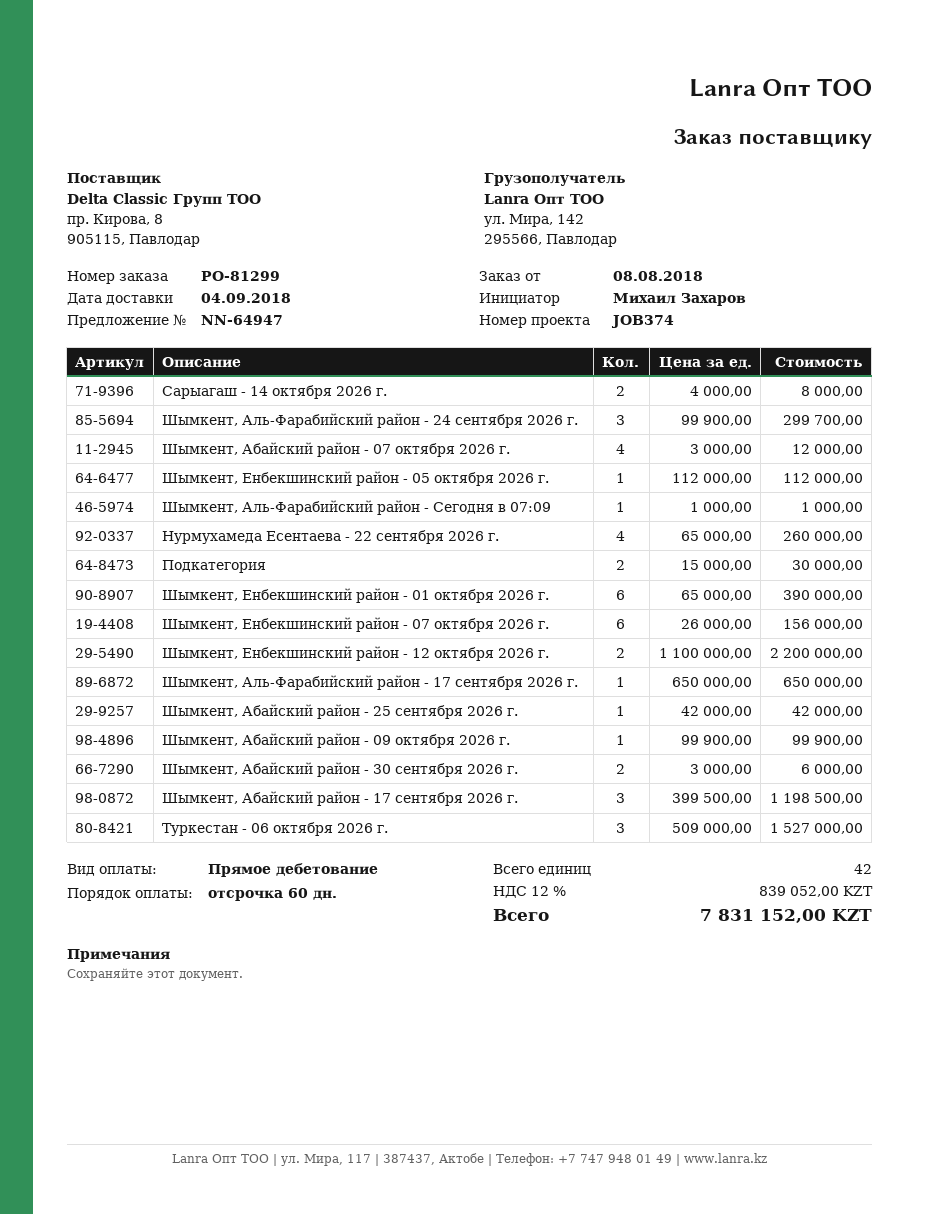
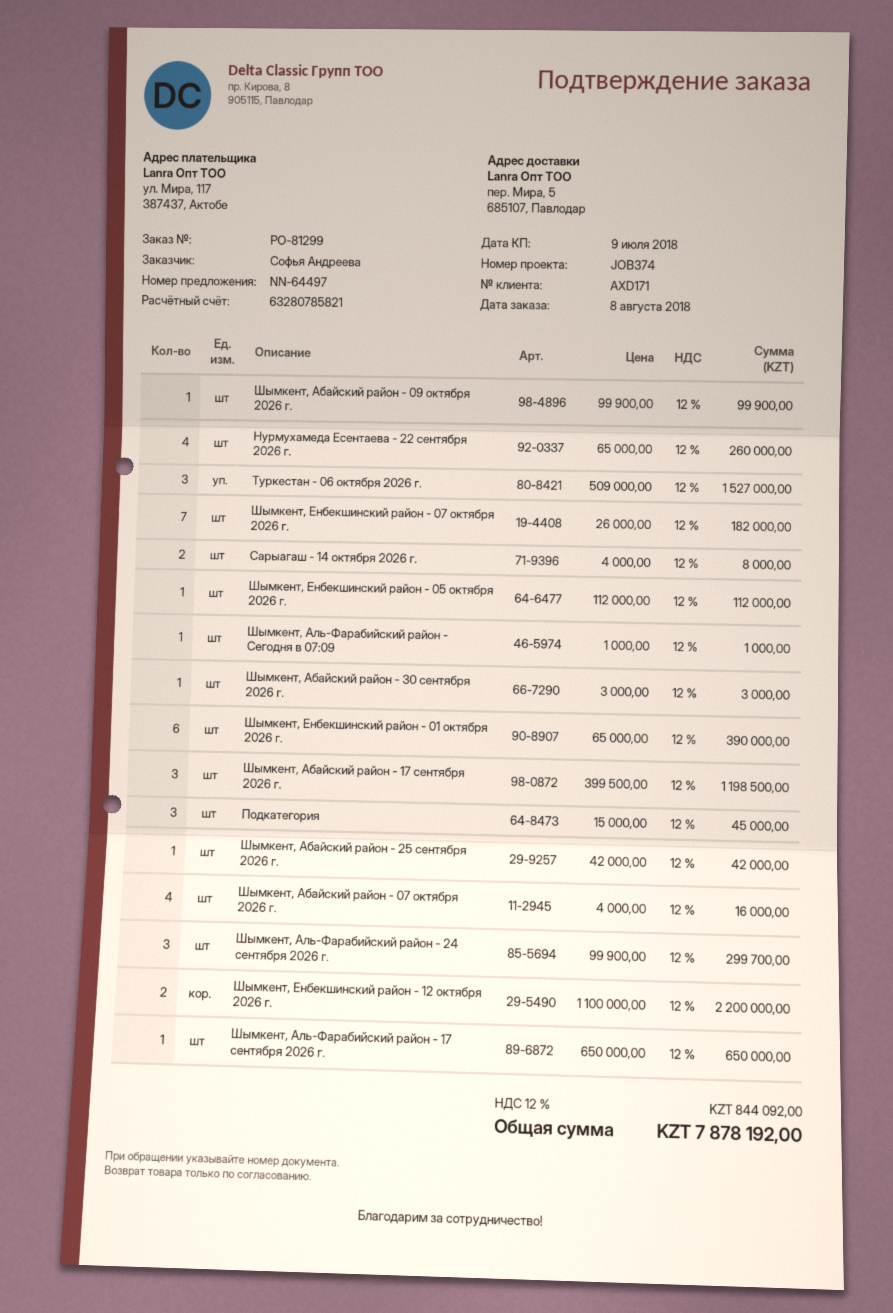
quote number: NN-64947 -> NN-64497
ordered by: Михаил Захаров -> Софья Андреева
ship to: ул. Мира, 142, 295566, Павлодар -> пер. Мира, 5, 685107, Павлодар
Шымкент, Абайский район - 07 октября 2026 г.: 4 x 3000.00 = 12000.00 -> 4 x 4000.00 = 16000.00
Подкатегория: 2 x 15000.00 = 30000.00 -> 3 x 15000.00 = 45000.00
Шымкент, Енбекшинский район - 07 октября 2026 г.: 6 x 26000.00 = 156000.00 -> 7 x 26000.00 = 182000.00
Шымкент, Абайский район - 30 сентября 2026 г.: 2 x 3000.00 = 6000.00 -> 1 x 3000.00 = 3000.00
tax: 12% = 839052.00 -> 12% = 844092.00
total: 7831152.00 -> 7878192.00

